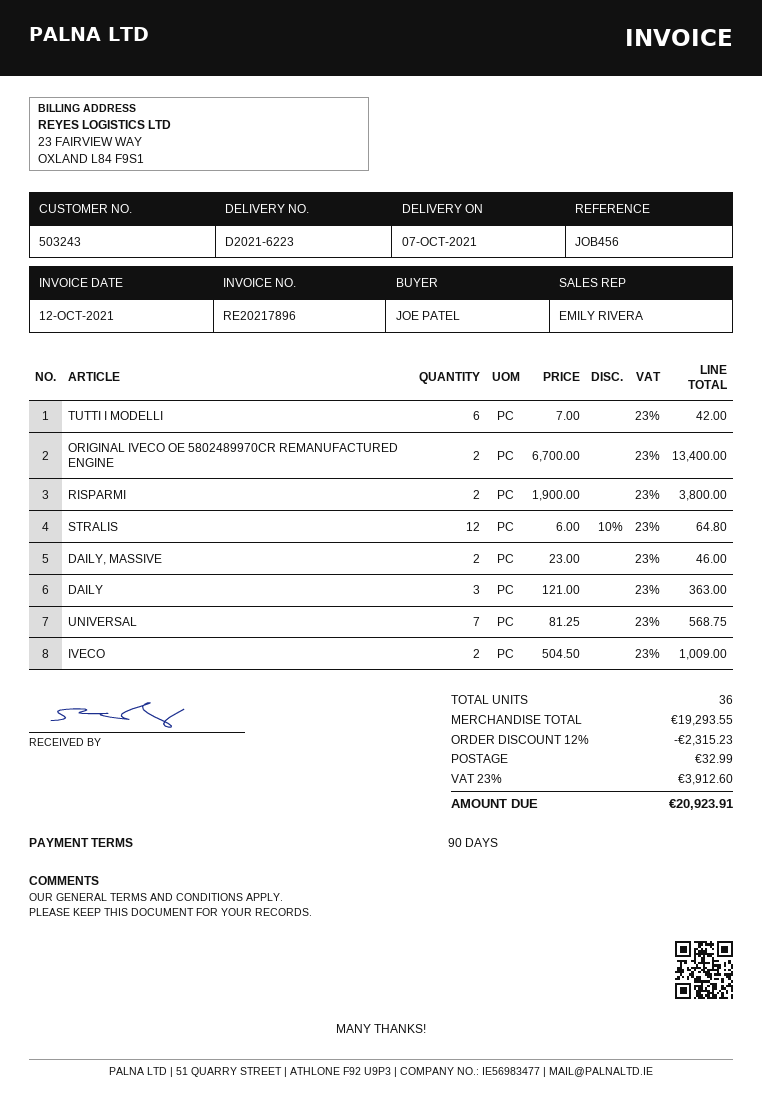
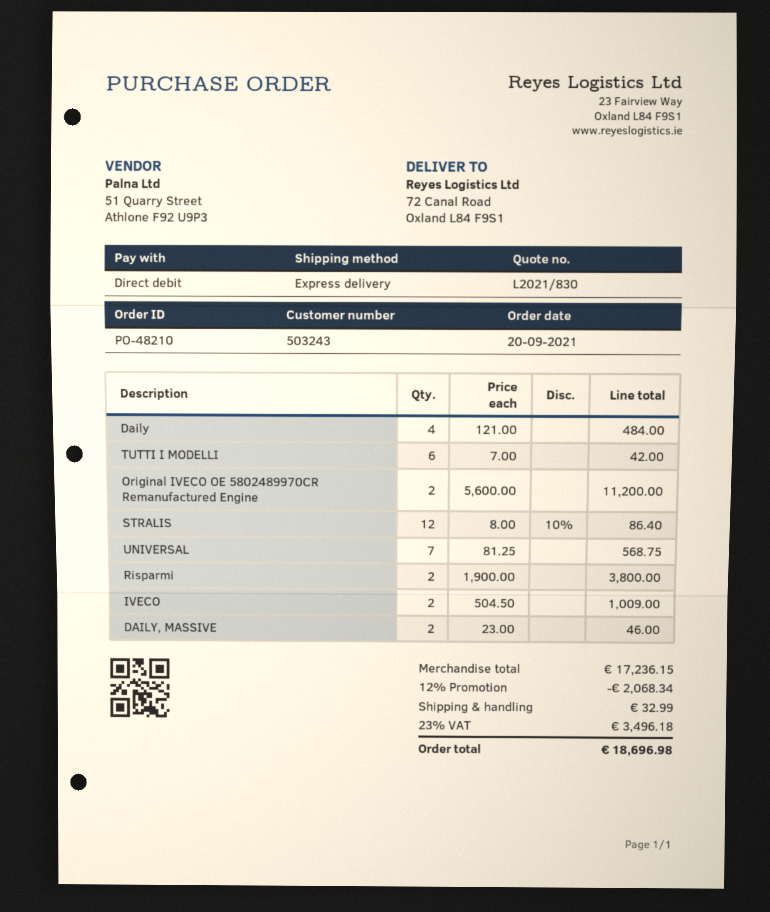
ORIGINAL IVECO OE 5802489970CR REMANUFACTURED ENGINE: 2 x 6700.00 = 13400.00 -> 2 x 5600.00 = 11200.00
STRALIS: 12 x 6.00 - 10% = 64.80 -> 12 x 8.00 - 10% = 86.40
DAILY: 3 x 121.00 = 363.00 -> 4 x 121.00 = 484.00
subtotal: 19293.55 -> 17236.15
discount: 12% = 2315.23 -> 12% = 2068.34
tax: 23% = 3912.60 -> 23% = 3496.18
total: 20923.91 -> 18696.98

